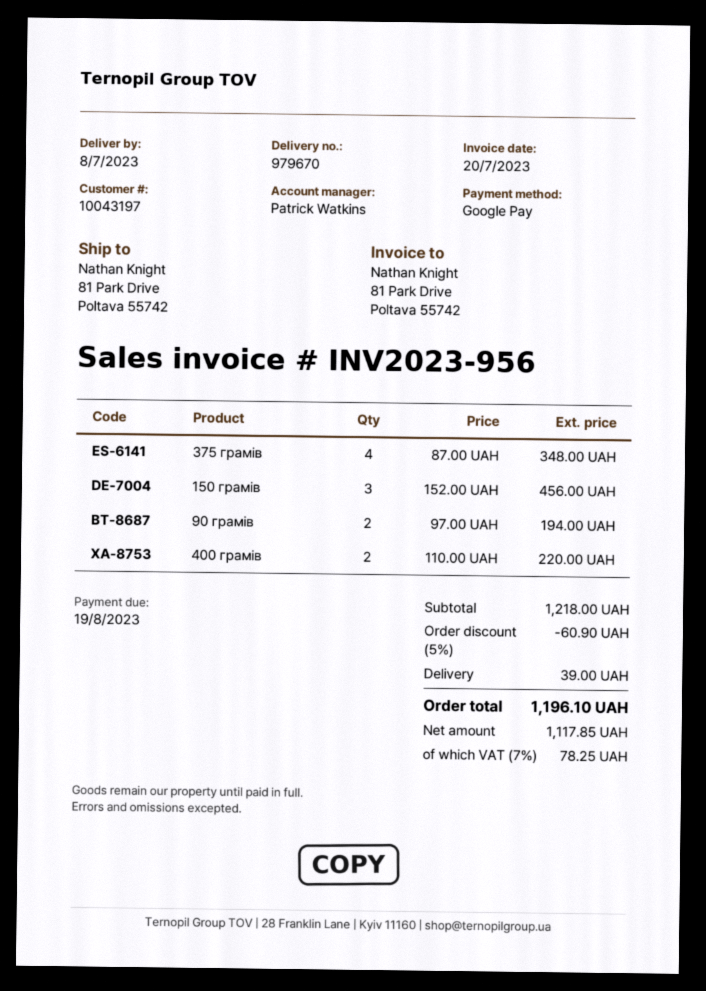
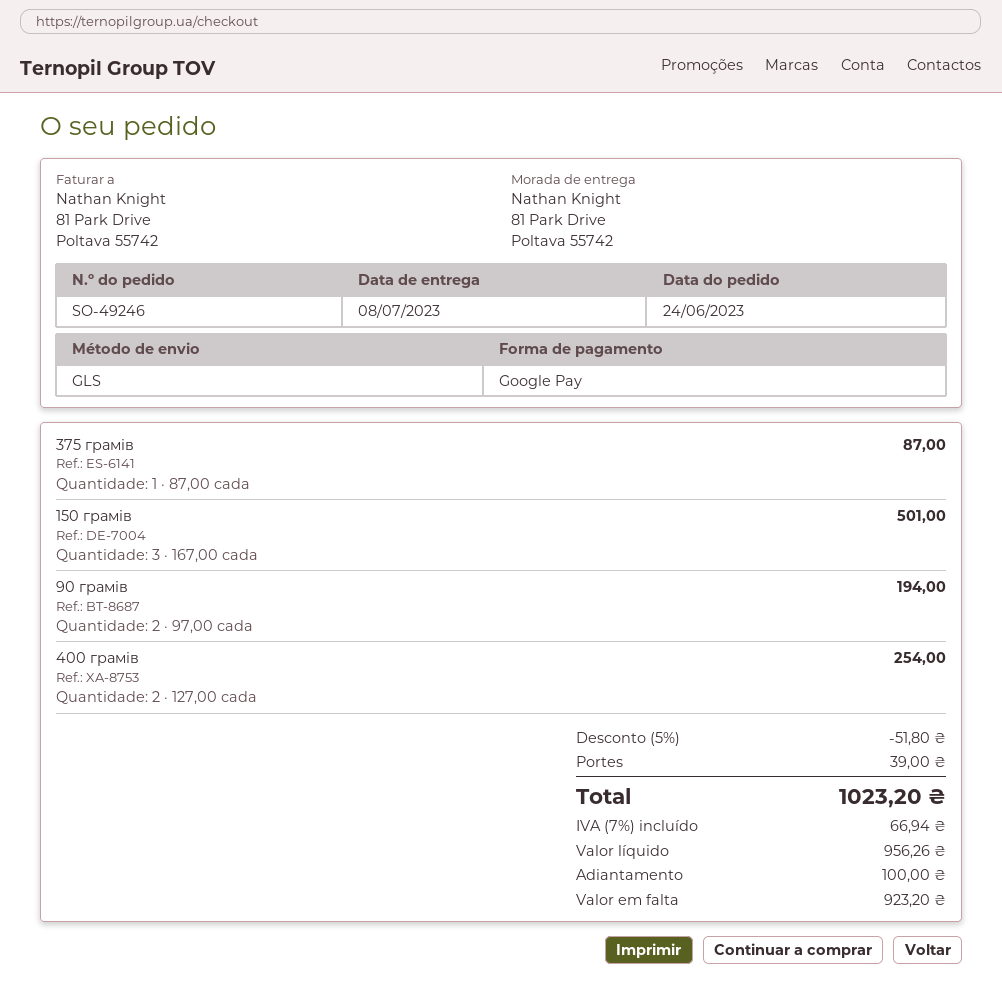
375 грамів: 4 x 87.00 = 348.00 -> 1 x 87.00 = 87.00
150 грамів: 3 x 152.00 = 456.00 -> 3 x 167.00 = 501.00
400 грамів: 2 x 110.00 = 220.00 -> 2 x 127.00 = 254.00
discount: 5% = 60.90 -> 5% = 51.80
net: 1117.85 -> 956.26
tax: 7% = 78.25 -> 7% = 66.94
total: 1196.10 -> 1023.20

